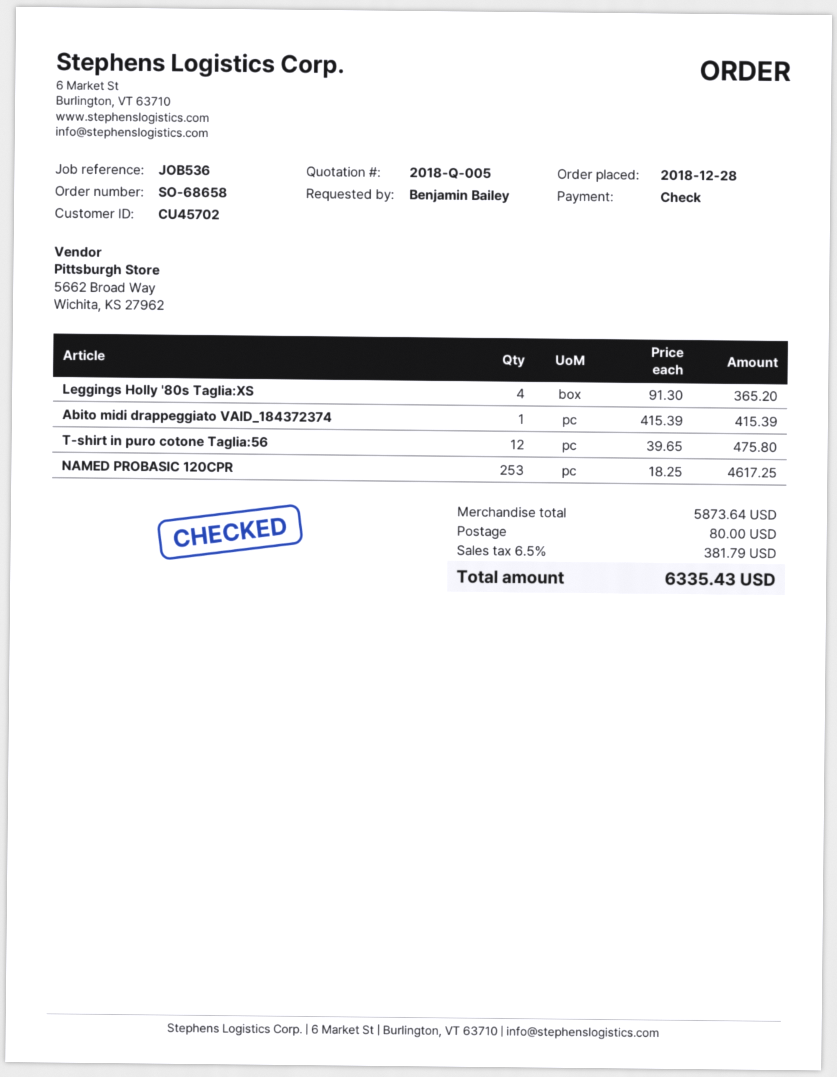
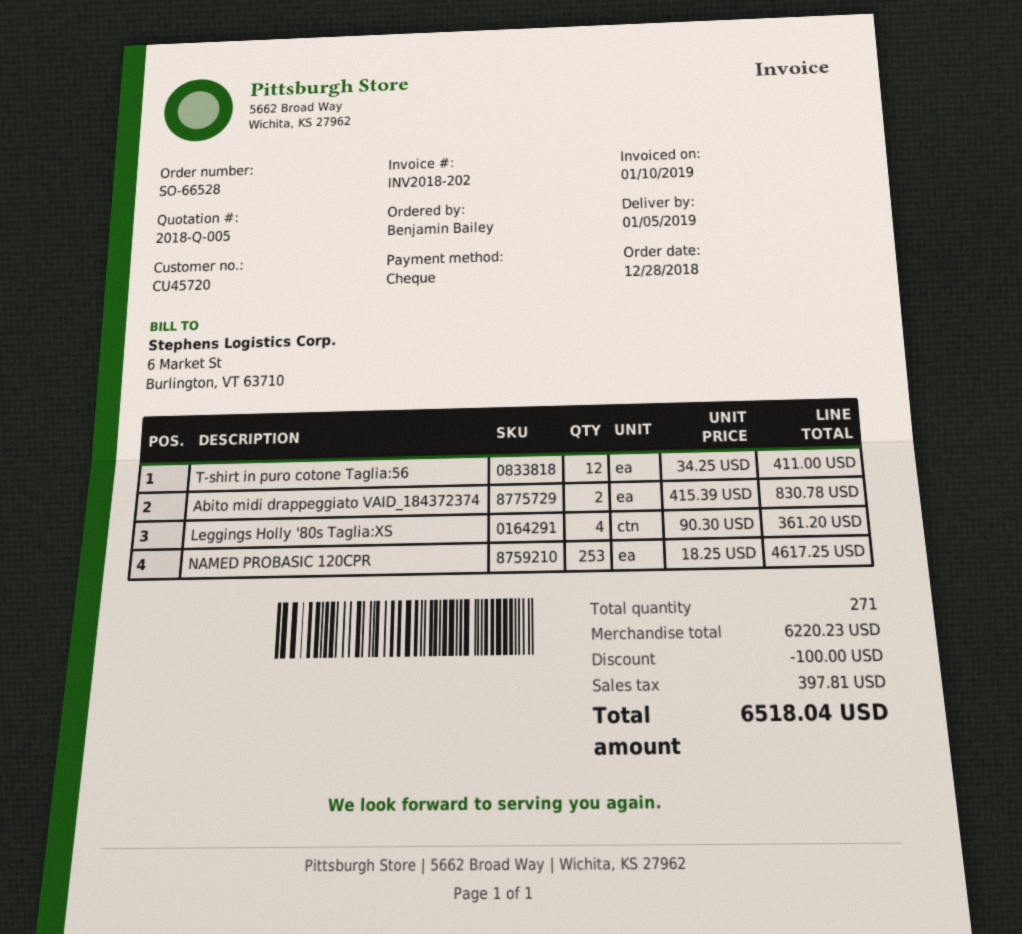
order number: SO-68658 -> SO-66528
customer number: CU45702 -> CU45720
Leggings Holly '80s Taglia:XS: 4 x 91.30 = 365.20 -> 4 x 90.30 = 361.20
Abito midi drappeggiato VAID_184372374: 1 x 415.39 = 415.39 -> 2 x 415.39 = 830.78
T-shirt in puro cotone Taglia:56: 12 x 39.65 = 475.80 -> 12 x 34.25 = 411.00
subtotal: 5873.64 -> 6220.23
discount: none -> 100.00
shipping: 80.00 -> none
tax: 381.79 -> 397.81
total: 6335.43 -> 6518.04

